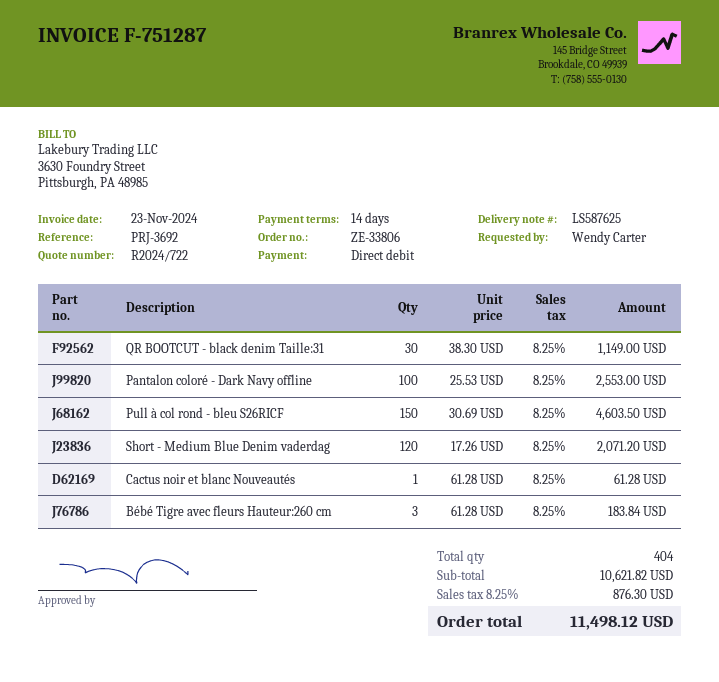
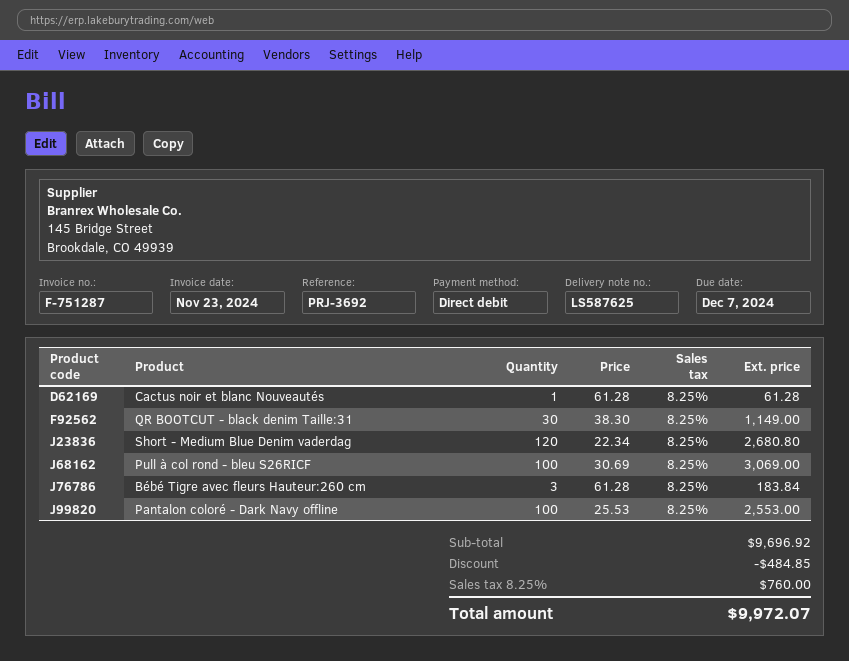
Pull à col rond - bleu S26RICF: 150 x 30.69 = 4603.50 -> 100 x 30.69 = 3069.00
Short - Medium Blue Denim vaderdag: 120 x 17.26 = 2071.20 -> 120 x 22.34 = 2680.80
subtotal: 10621.82 -> 9696.92
discount: none -> 484.85
tax: 8.25% = 876.30 -> 8.25% = 760.00
total: 11498.12 -> 9972.07

